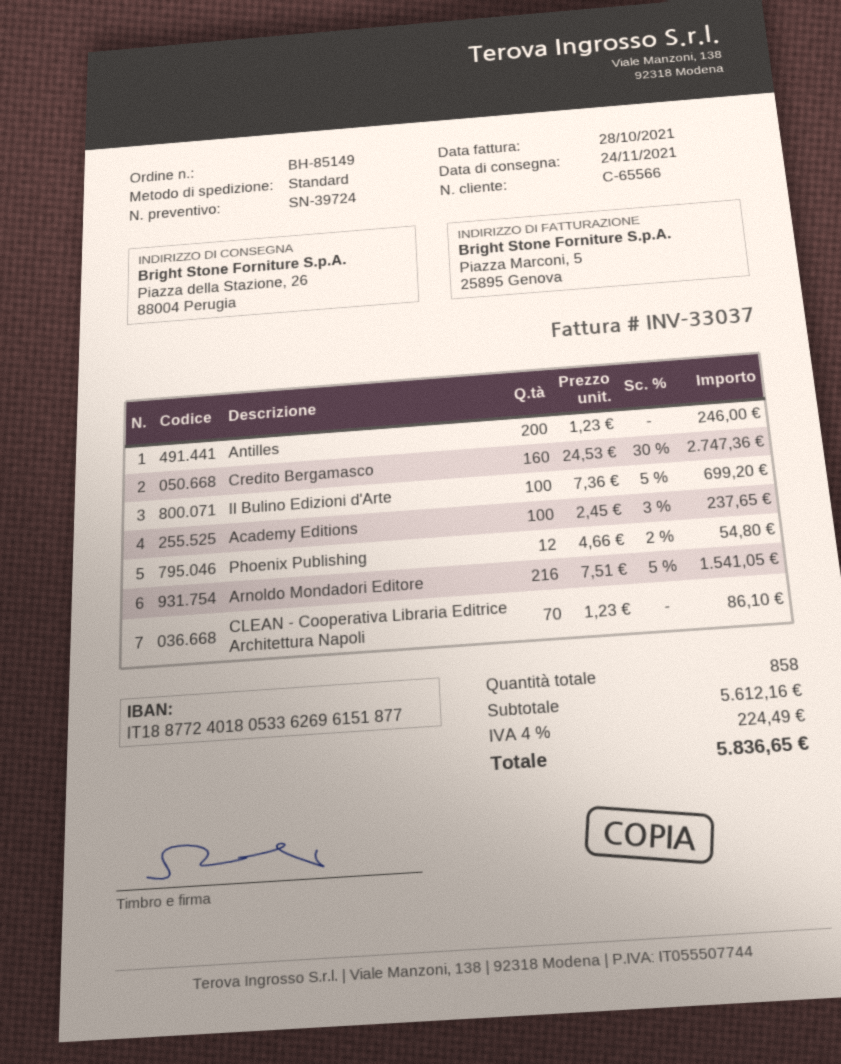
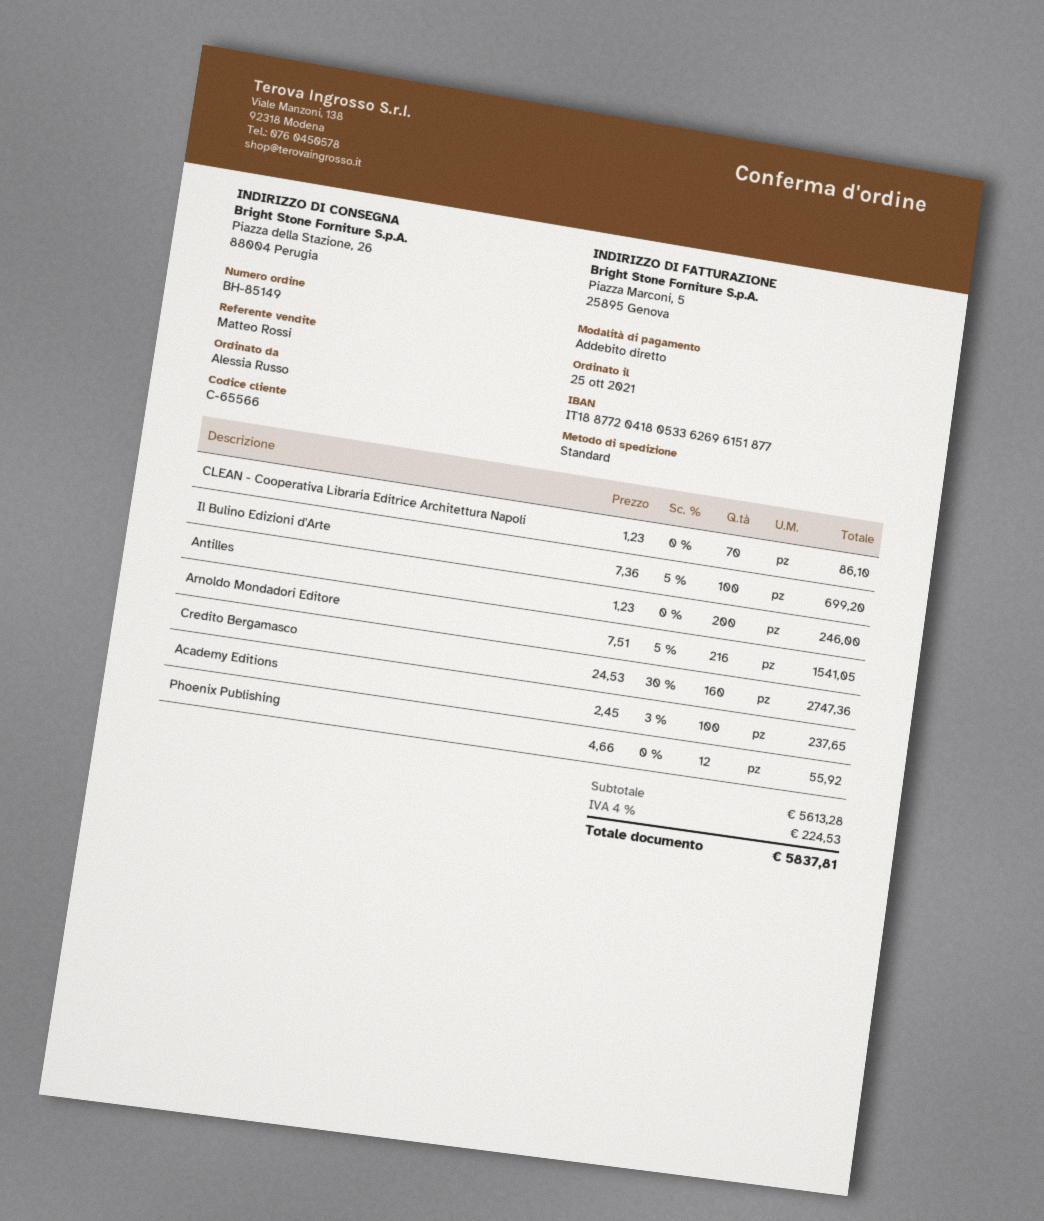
bank account: IT1887724018053362696151877 -> IT1887720418053362696151877
Phoenix Publishing: 12 x 4.66 - 2% = 54.80 -> 12 x 4.66 = 55.92
subtotal: 5612.16 -> 5613.28
tax: 4% = 224.49 -> 4% = 224.53
total: 5836.65 -> 5837.81

